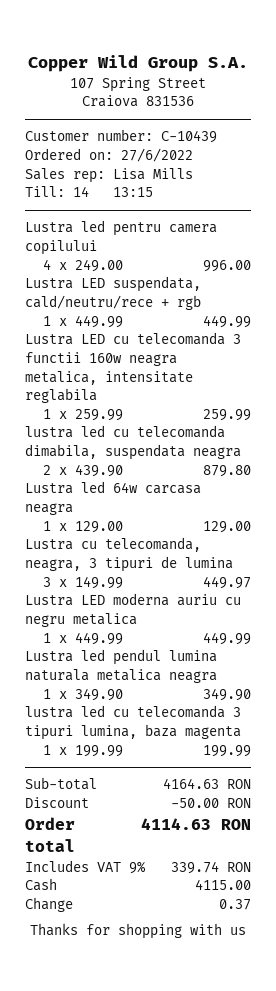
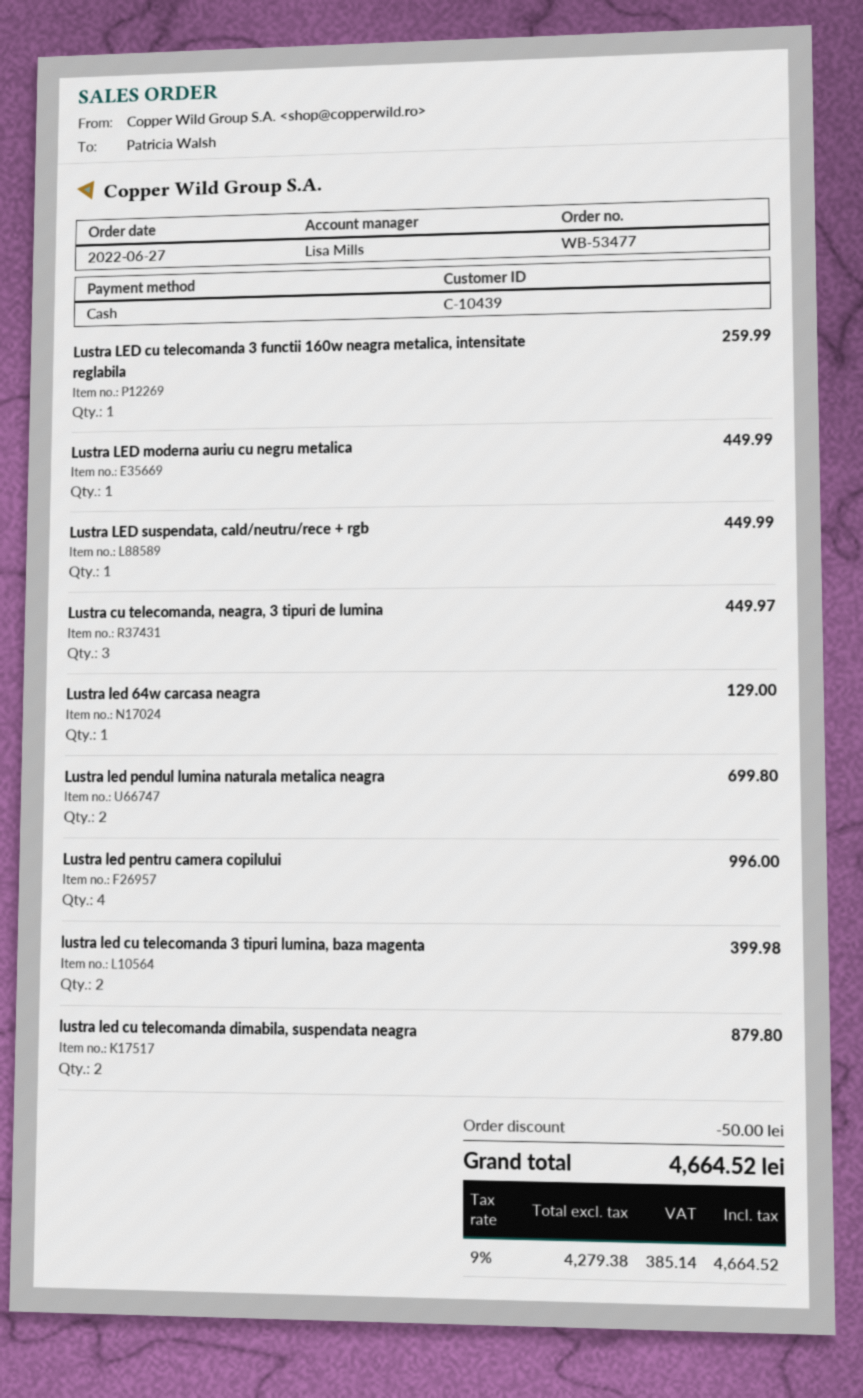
Lustra led pendul lumina naturala metalica neagra: 1 for 349.90 -> 2 for 699.80
lustra led cu telecomanda 3 tipuri lumina, baza magenta: 1 for 199.99 -> 2 for 399.98
tax: 9% = 339.74 -> 9% = 385.14
total: 4114.63 -> 4664.52

